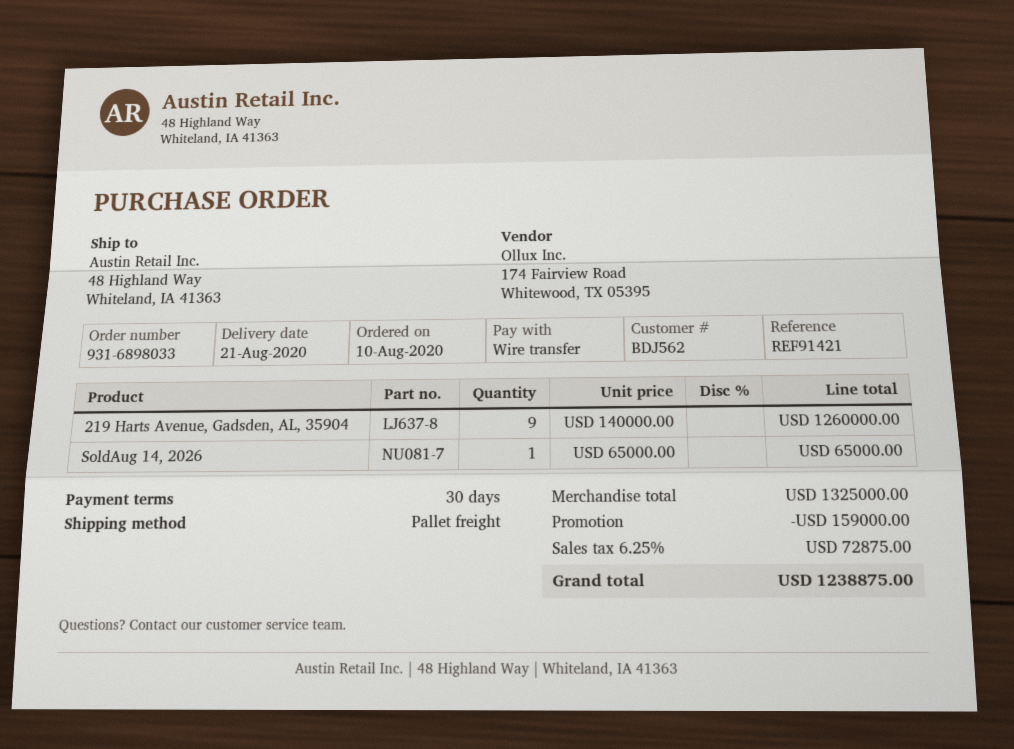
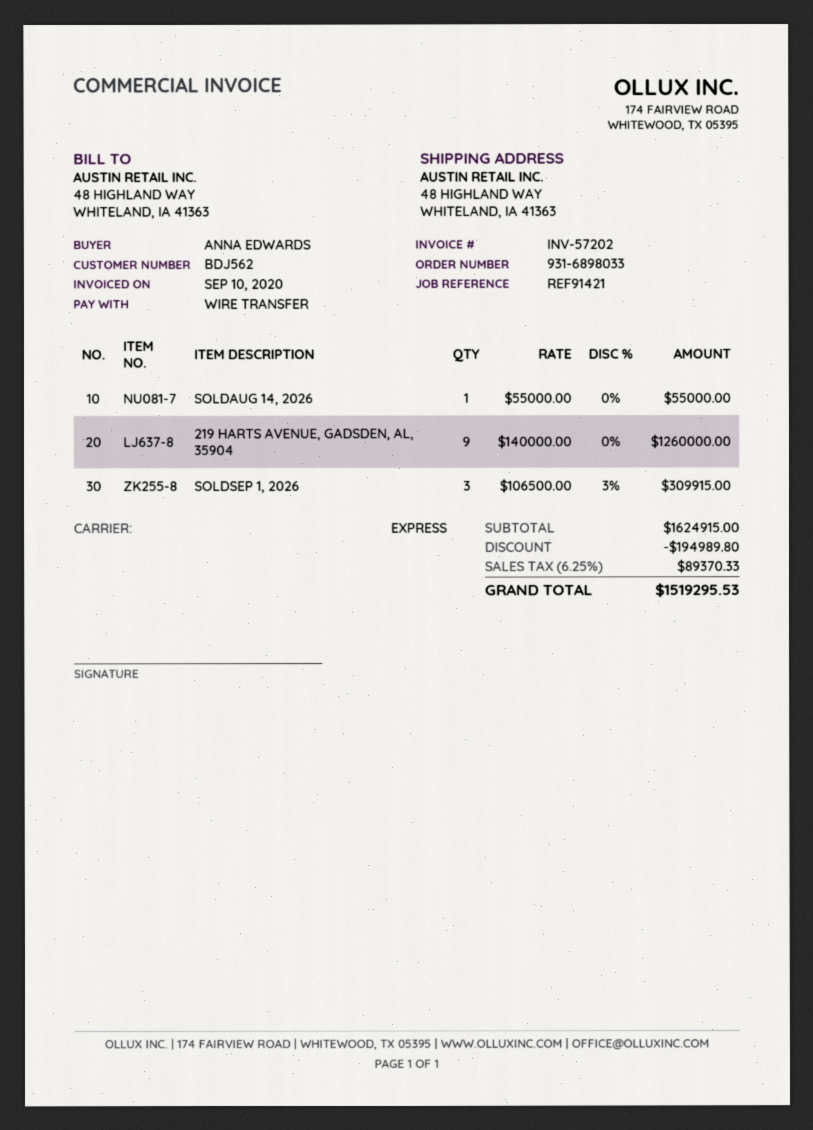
shipping method: pallet freight -> express
SoldAug 14, 2026: 1 x 65000.00 = 65000.00 -> 1 x 55000.00 = 55000.00
SOLDSEP 1, 2026: none -> 3 x 106500.00 - 3% = 309915.00
subtotal: 1325000.00 -> 1624915.00
discount: 159000.00 -> 194989.80
tax: 6.25% = 72875.00 -> 6.25% = 89370.33
total: 1238875.00 -> 1519295.53

